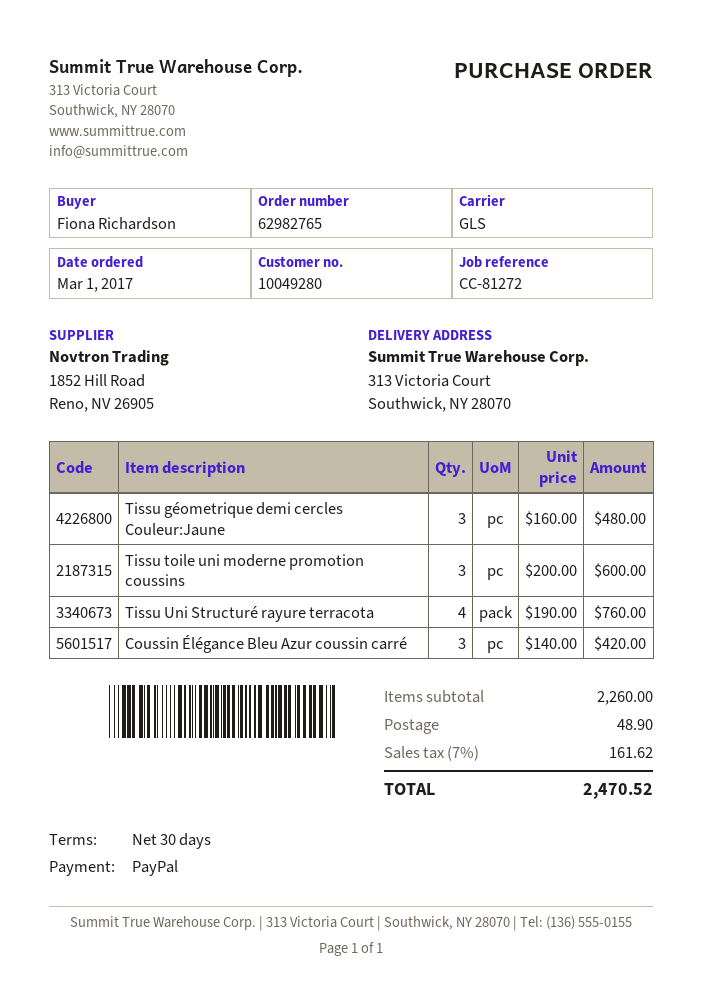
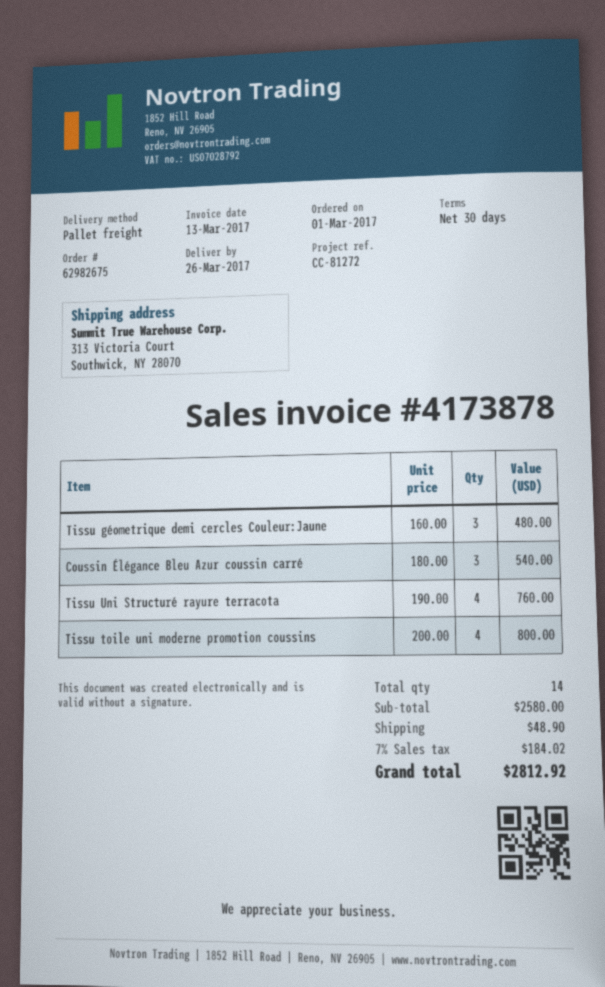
order number: 62982765 -> 62982675
shipping method: GLS -> pallet freight
Tissu toile uni moderne promotion coussins: 3 x 200.00 = 600.00 -> 4 x 200.00 = 800.00
Coussin Élégance Bleu Azur coussin carré: 3 x 140.00 = 420.00 -> 3 x 180.00 = 540.00
subtotal: 2260.00 -> 2580.00
tax: 7% = 161.62 -> 7% = 184.02
total: 2470.52 -> 2812.92

